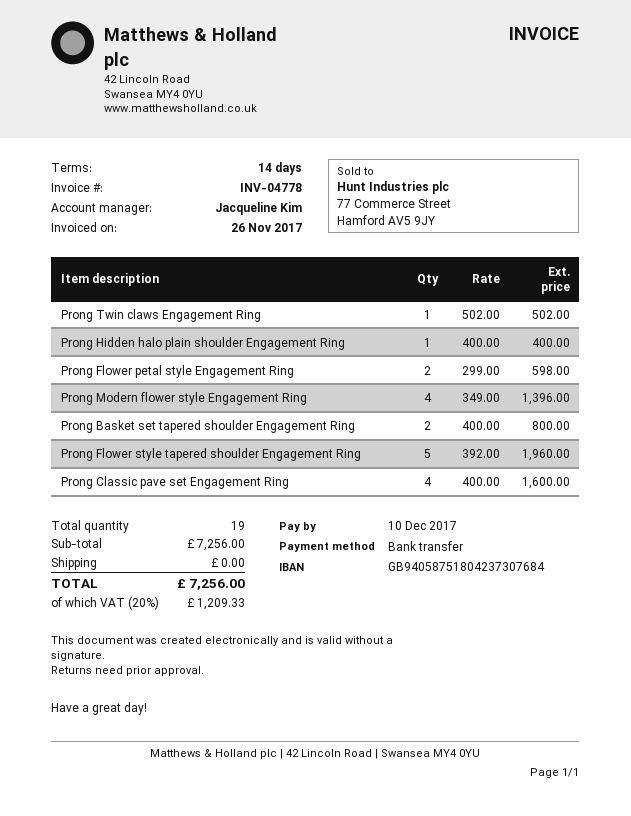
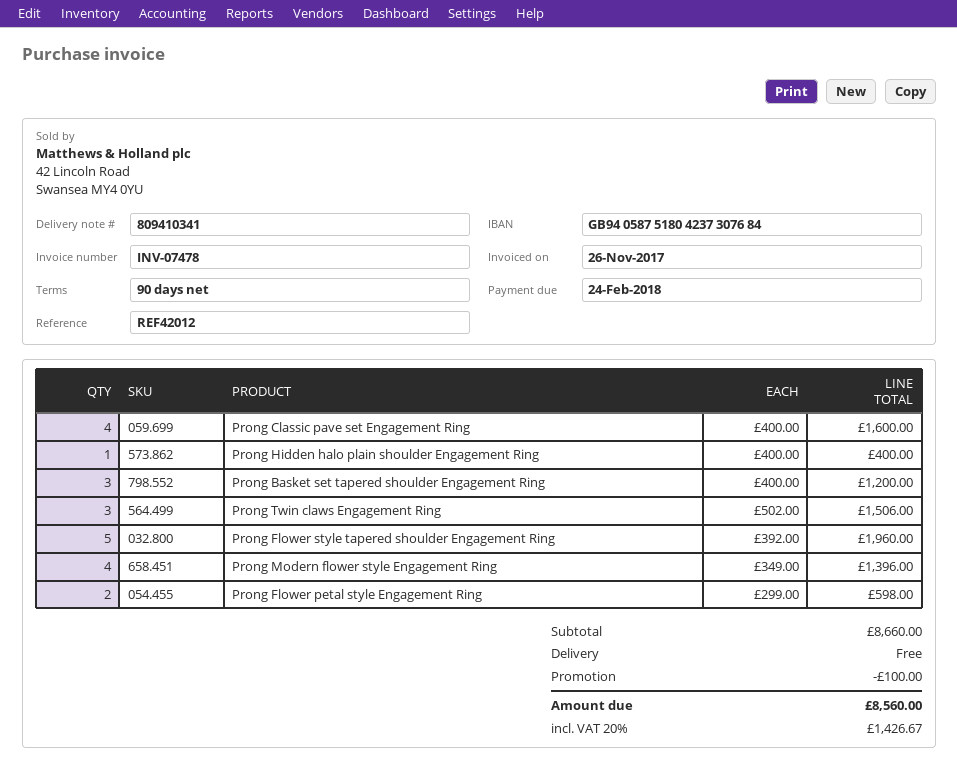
invoice number: INV-04778 -> INV-07478
payment terms: 14 days -> 90 days
due date: 2017-12-10 -> 2018-02-24
Prong Twin claws Engagement Ring: 1 x 502.00 = 502.00 -> 3 x 502.00 = 1506.00
Prong Basket set tapered shoulder Engagement Ring: 2 x 400.00 = 800.00 -> 3 x 400.00 = 1200.00
subtotal: 7256.00 -> 8660.00
discount: none -> 100.00
tax: 20% = 1209.33 -> 20% = 1426.67
total: 7256.00 -> 8560.00

